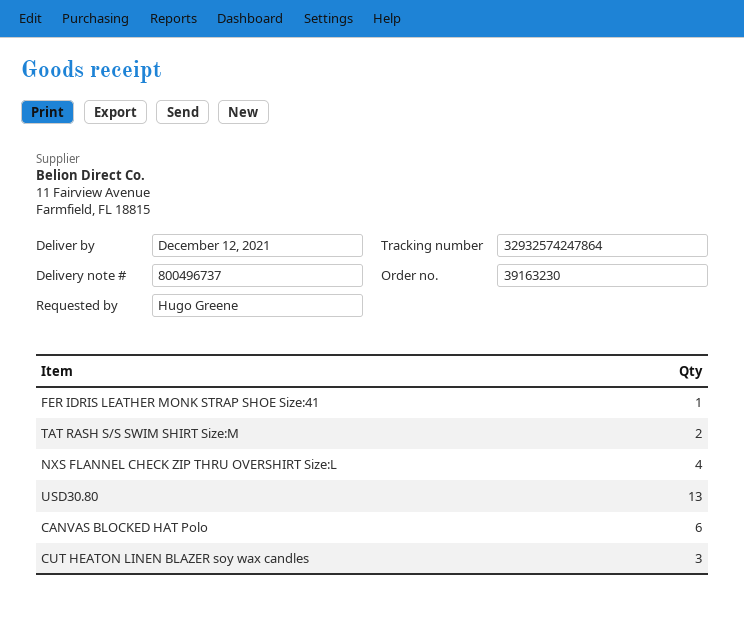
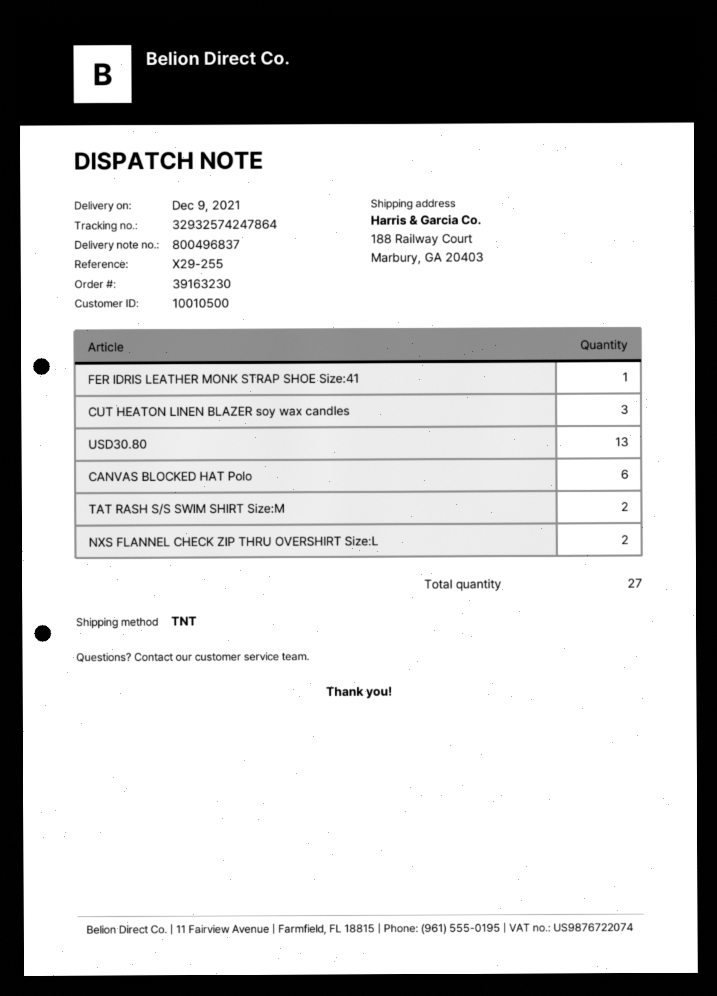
delivery note number: 800496737 -> 800496837
delivery date: 2021-12-12 -> 2021-12-09
NXS FLANNEL CHECK ZIP THRU OVERSHIRT Size:L: 4 -> 2

